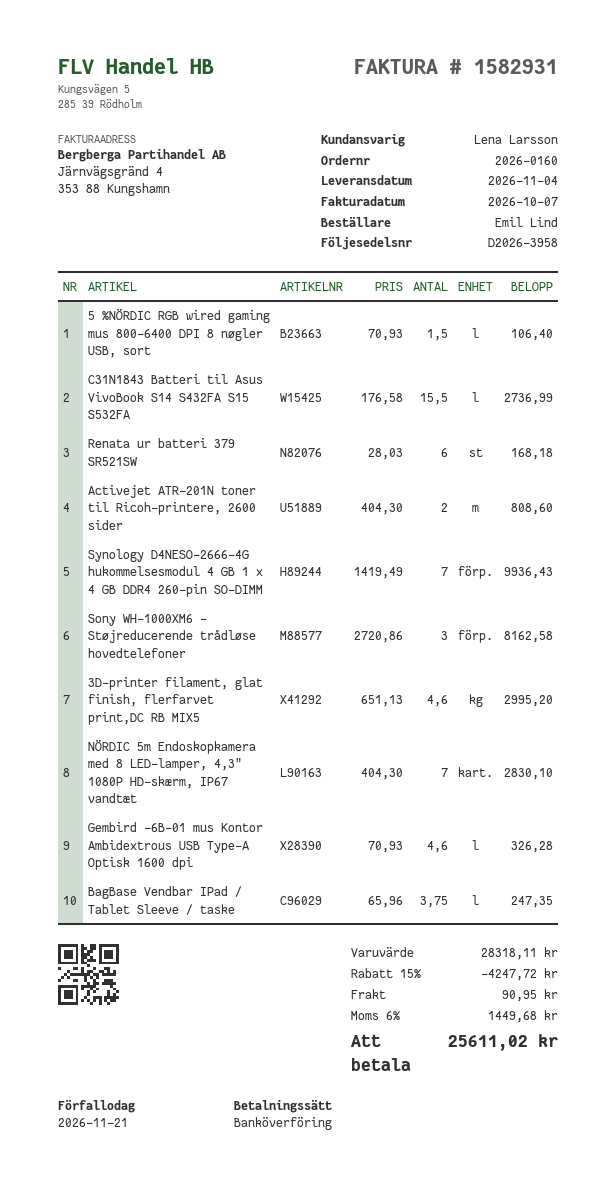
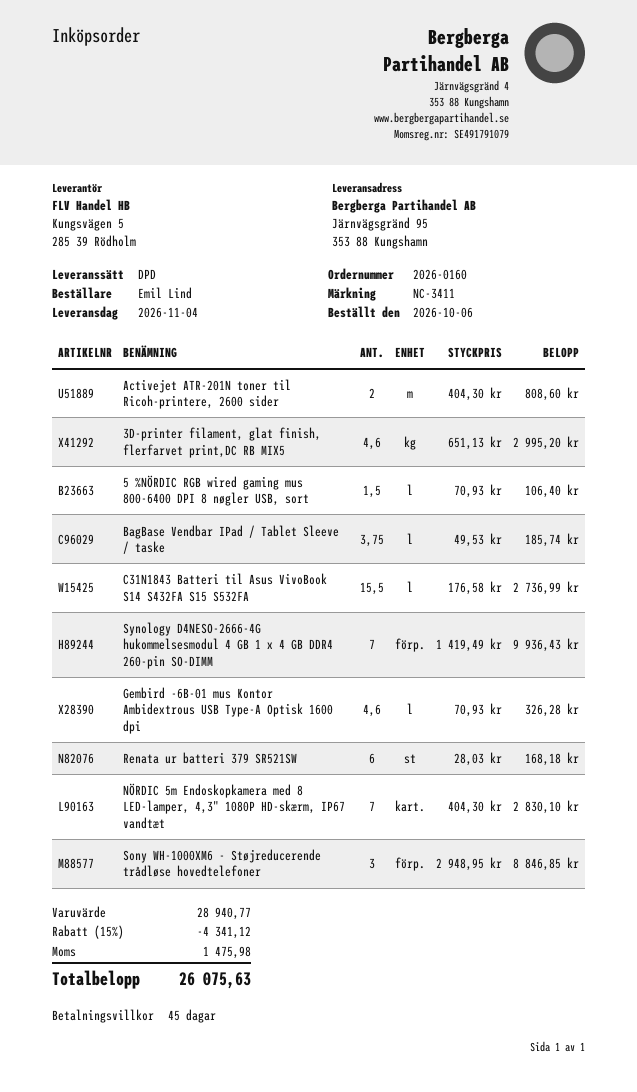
Sony WH-1000XM6 - Støjreducerende trådløse hovedtelefoner: 3 x 2720.86 = 8162.58 -> 3 x 2948.95 = 8846.85
BagBase Vendbar IPad / Tablet Sleeve / taske: 3.75 x 65.96 = 247.35 -> 3.75 x 49.53 = 185.74
subtotal: 28318.11 -> 28940.77
discount: 15% = 4247.72 -> 15% = 4341.12
shipping: 90.95 -> none
tax: 1449.68 -> 1475.98
total: 25611.02 -> 26075.63

